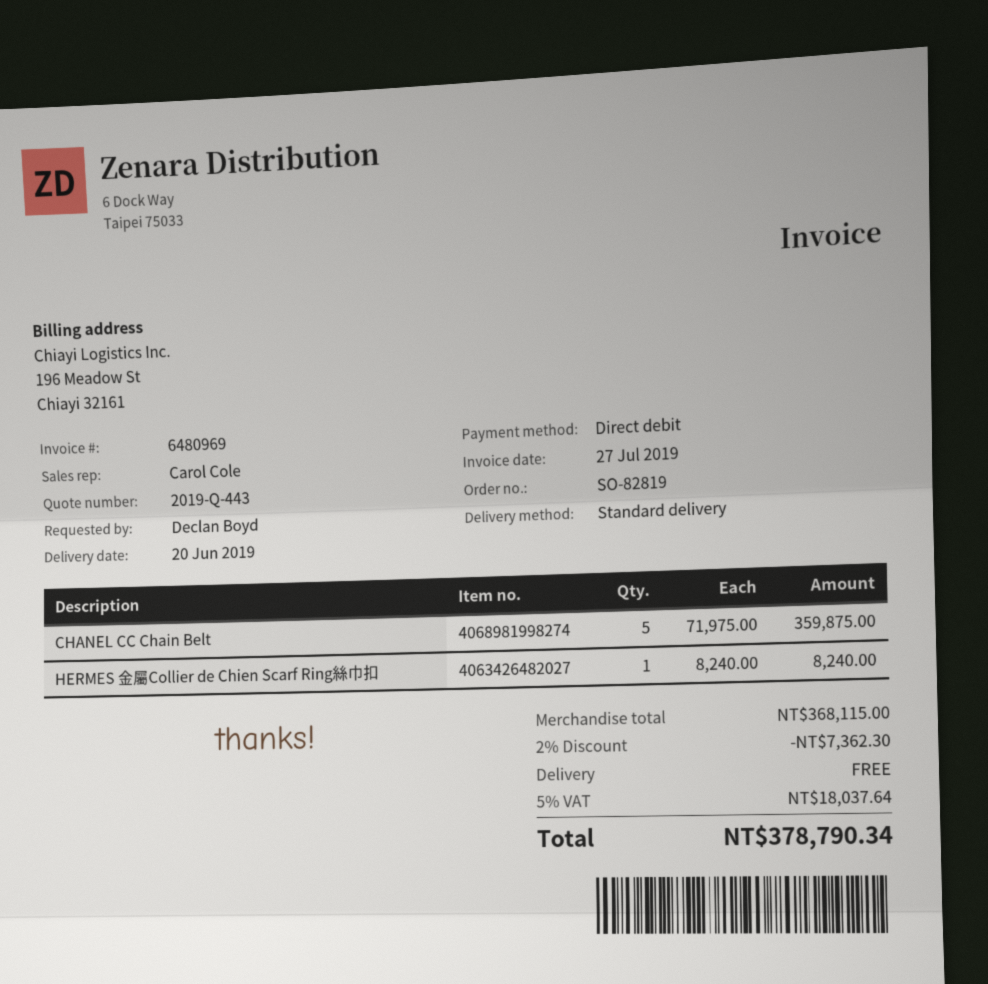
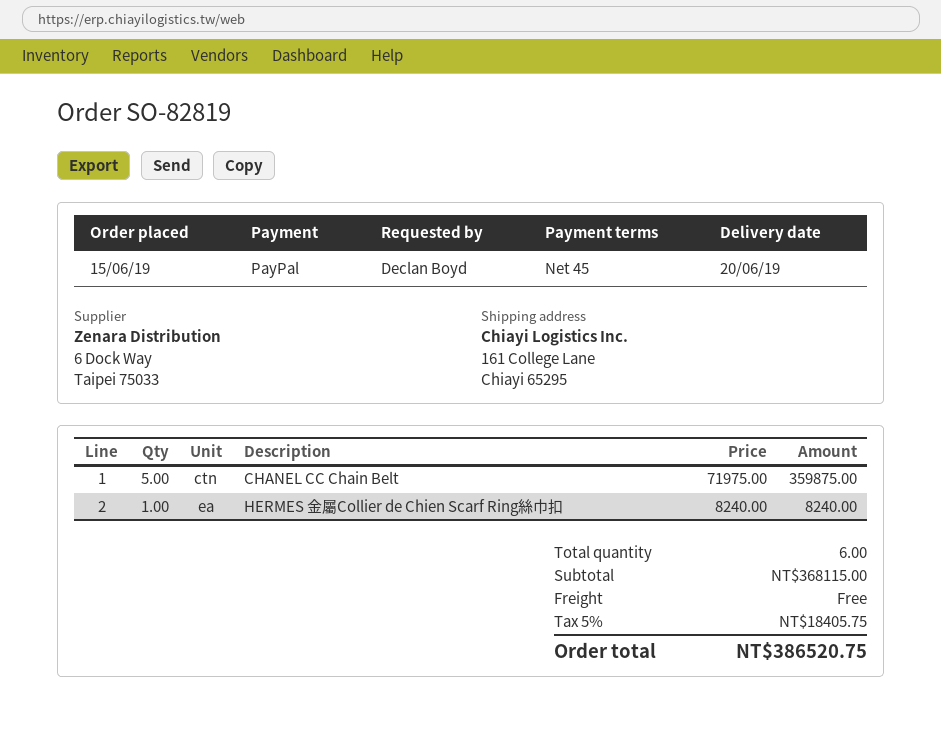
payment method: direct debit -> PayPal
discount: 2% = 7362.30 -> none
tax: 5% = 18037.64 -> 5% = 18405.75
total: 378790.34 -> 386520.75

